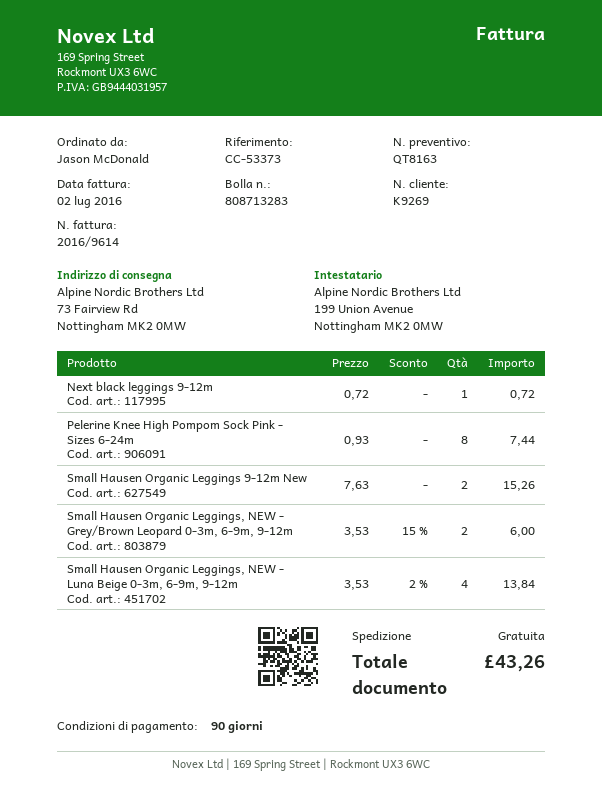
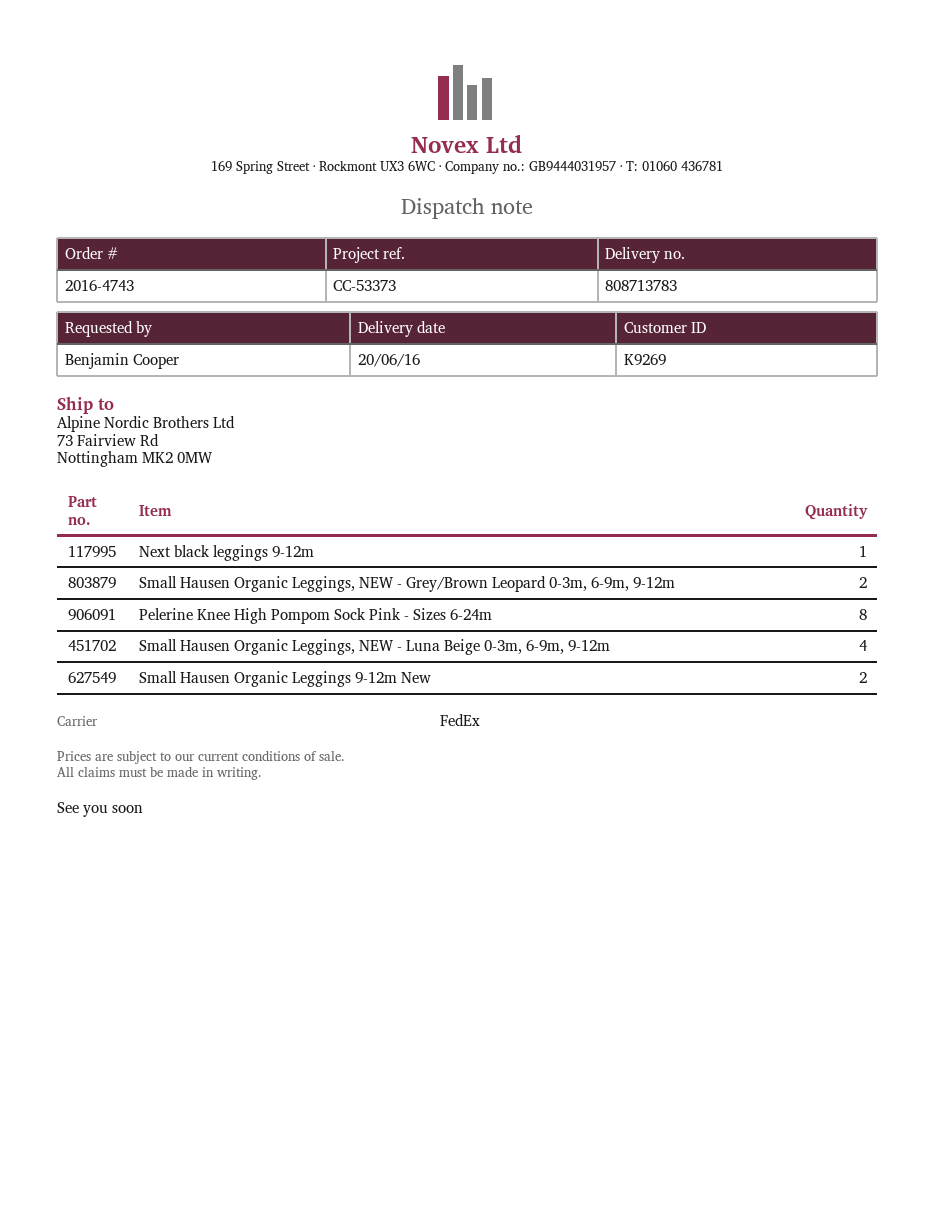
delivery note number: 808713283 -> 808713783
ordered by: Jason McDonald -> Benjamin Cooper

